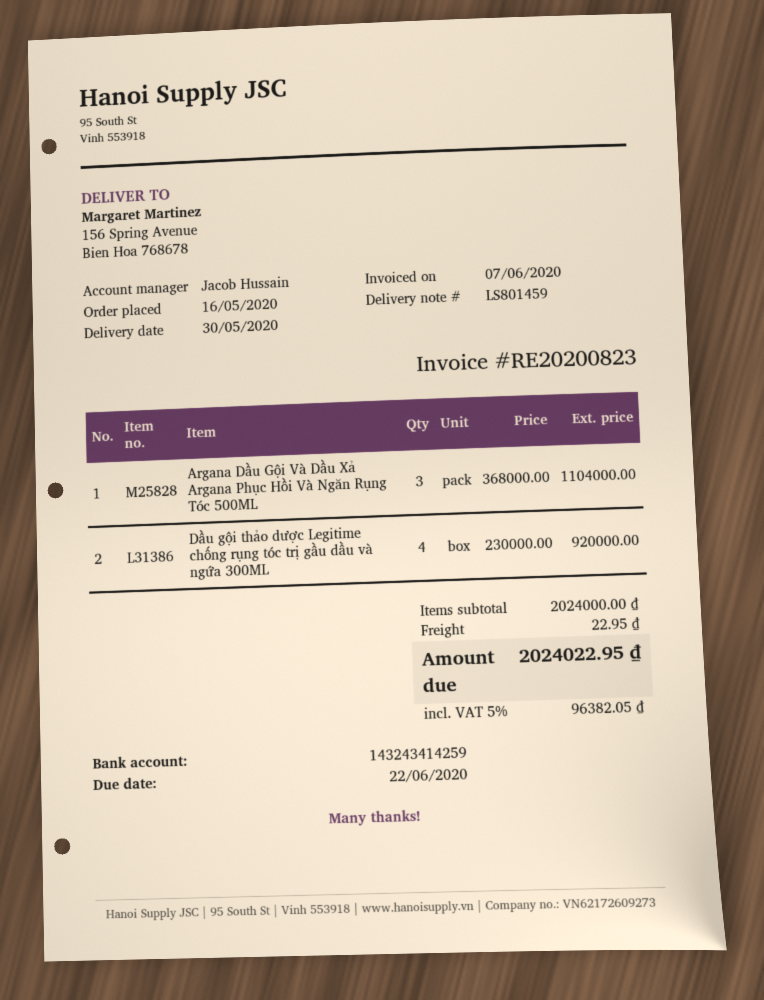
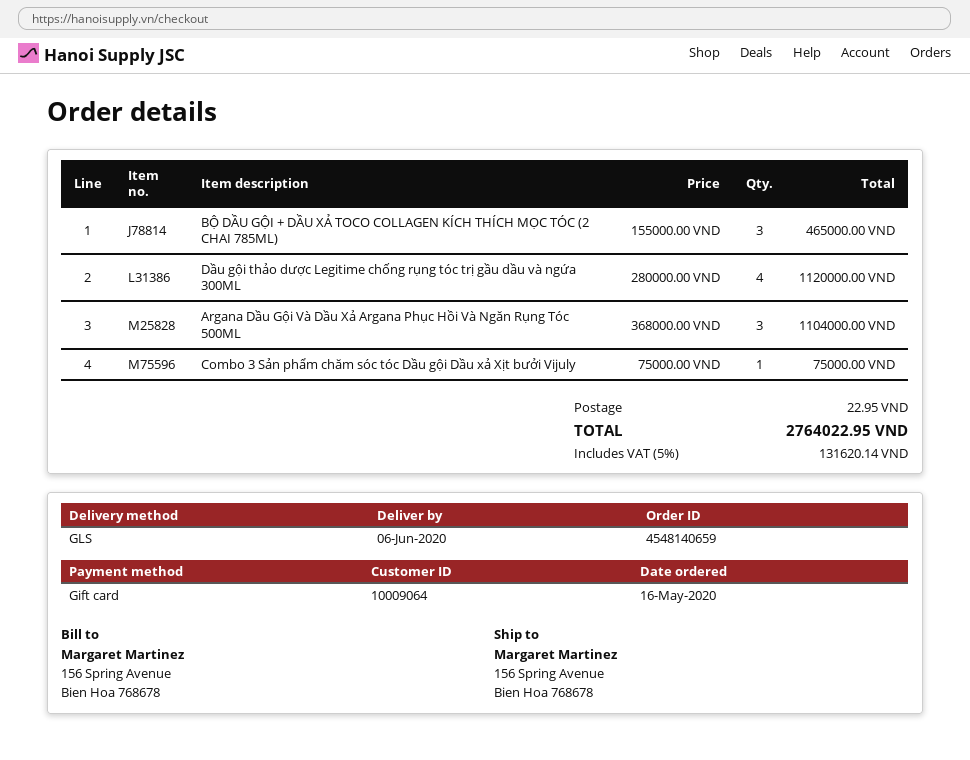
delivery date: 2020-05-30 -> 2020-06-06
Dầu gội thảo dược Legitime chống rụng tóc trị gầu dầu và ngứa 300ML: 4 x 230000.00 = 920000.00 -> 4 x 280000.00 = 1120000.00
BỘ DẦU GỘI + DẦU XẢ TOCO COLLAGEN KÍCH THÍCH MỌC TÓC (2 CHAI 785ML): none -> 3 x 155000.00 = 465000.00
Combo 3 Sản phẩm chăm sóc tóc Dầu gội Dầu xả Xịt bưởi Vijuly: none -> 1 x 75000.00 = 75000.00
tax: 5% = 96382.05 -> 5% = 131620.14
total: 2024022.95 -> 2764022.95

